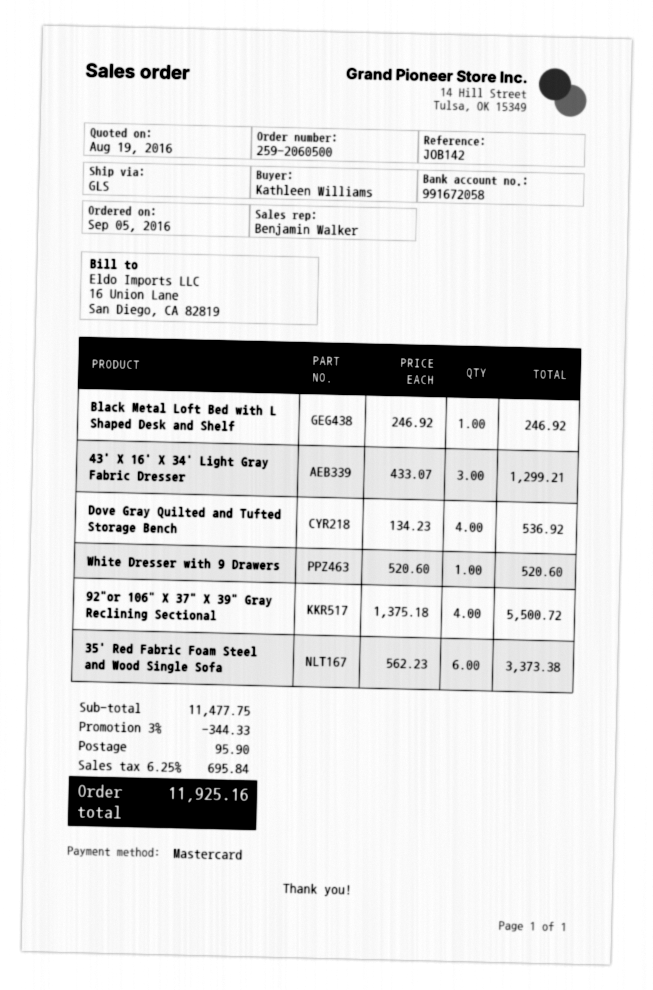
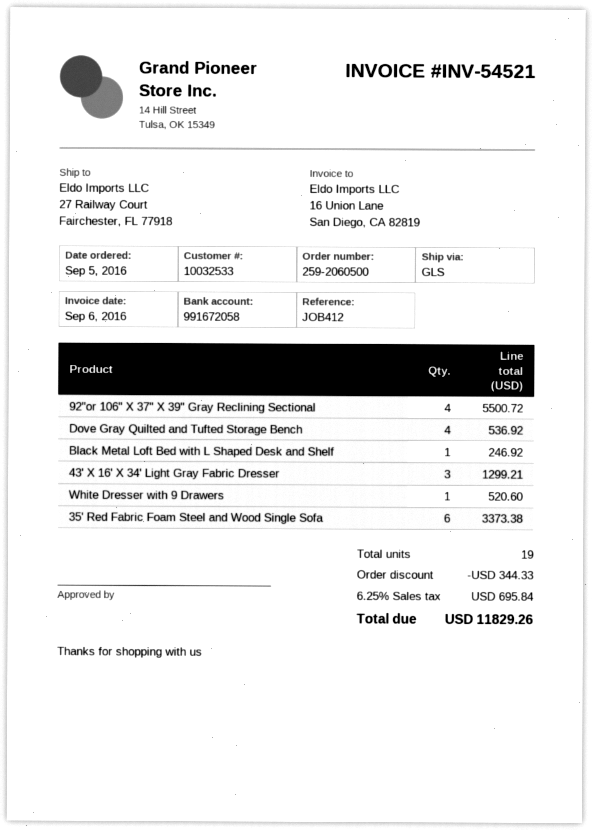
reference: JOB142 -> JOB412
shipping: 95.90 -> none
total: 11925.16 -> 11829.26

